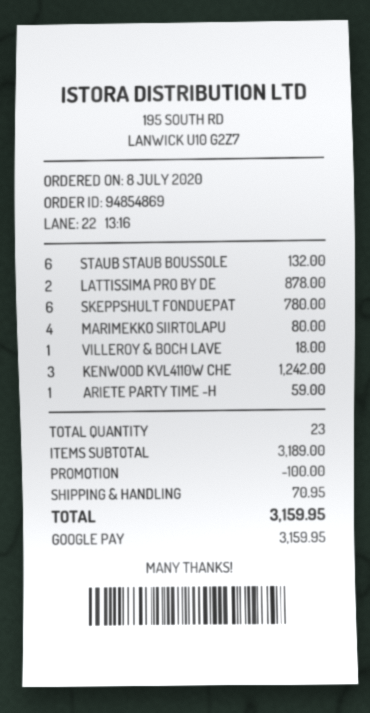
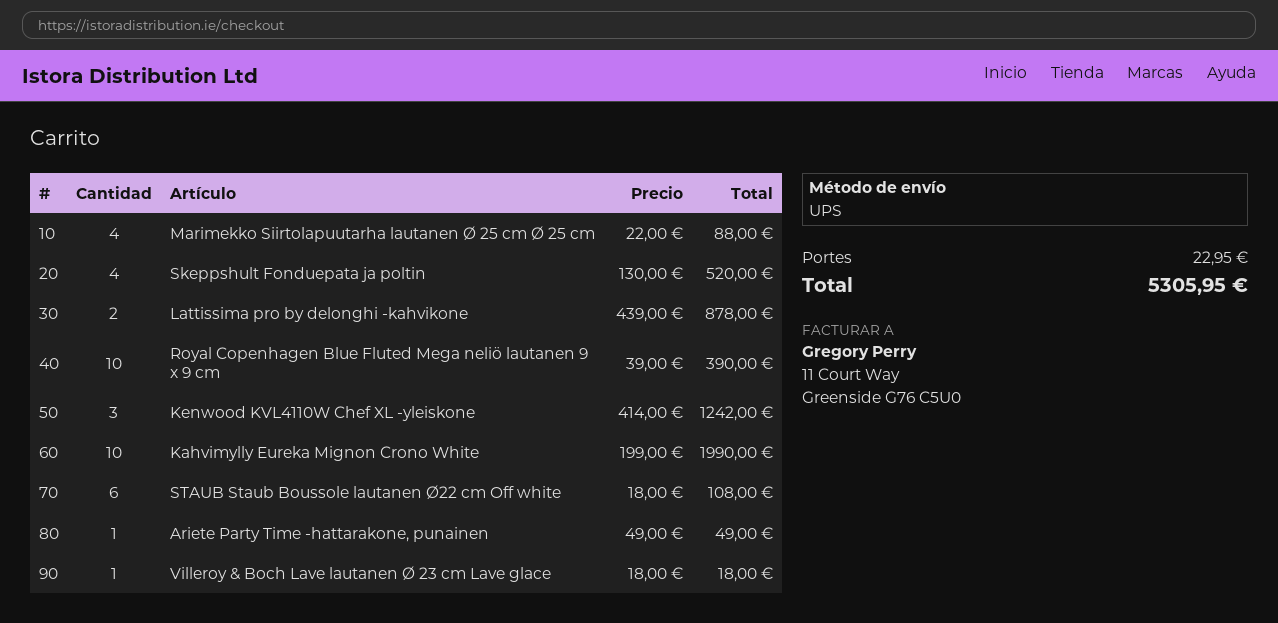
STAUB STAUB BOUSSOLE: 6 for 132.00 -> 6 for 108.00
SKEPPSHULT FONDUEPAT: 6 for 780.00 -> 4 for 520.00
MARIMEKKO SIIRTOLAPU: 4 for 80.00 -> 4 for 88.00
ARIETE PARTY TIME -H: 1 for 59.00 -> 1 for 49.00
Royal Copenhagen Blue Fluted Mega neliö lautanen 9 x 9 cm: none -> 10 for 390.00
Kahvimylly Eureka Mignon Crono White: none -> 10 for 1990.00
discount: 100.00 -> none
shipping: 70.95 -> 22.95
total: 3159.95 -> 5305.95

